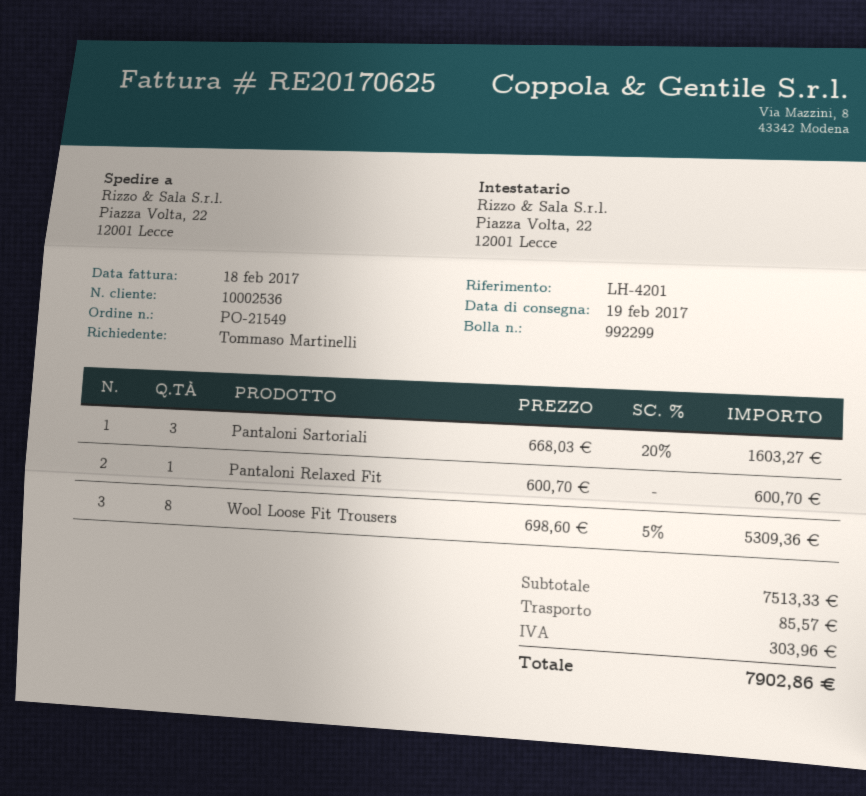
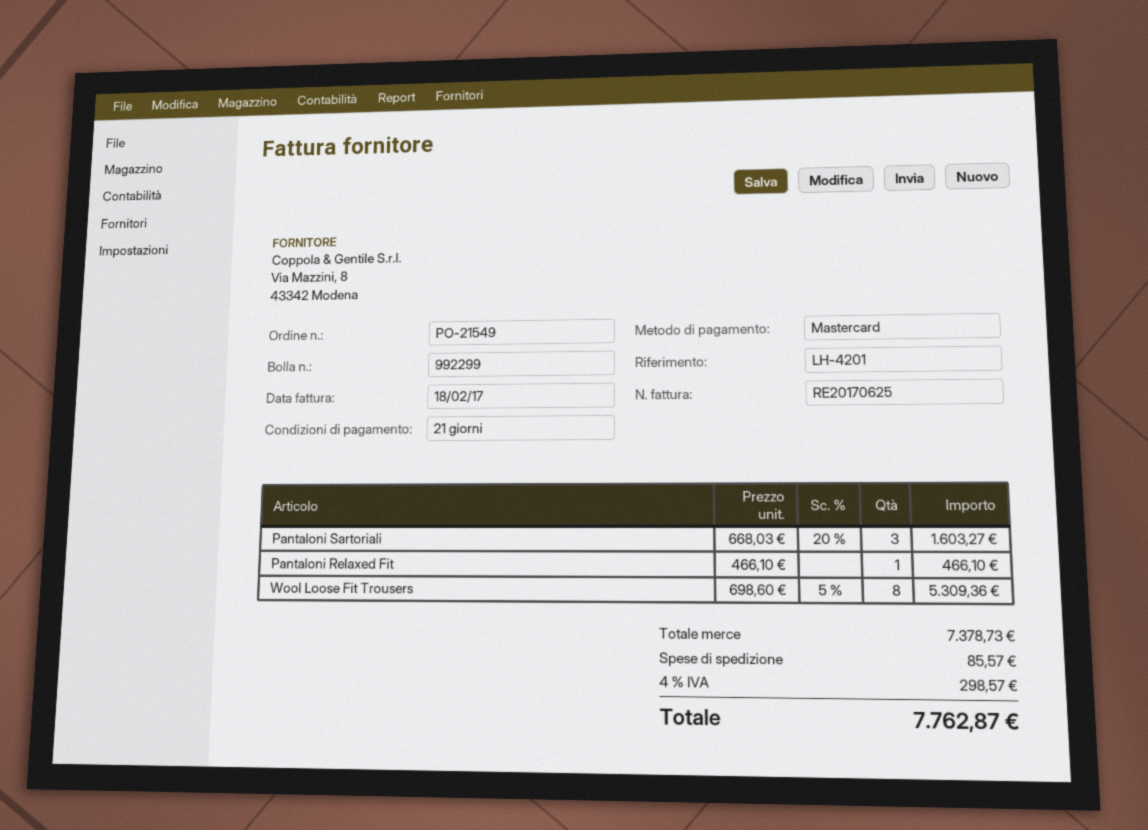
Pantaloni Relaxed Fit: 1 x 600.70 = 600.70 -> 1 x 466.10 = 466.10
subtotal: 7513.33 -> 7378.73
tax: 303.96 -> 298.57
total: 7902.86 -> 7762.87

